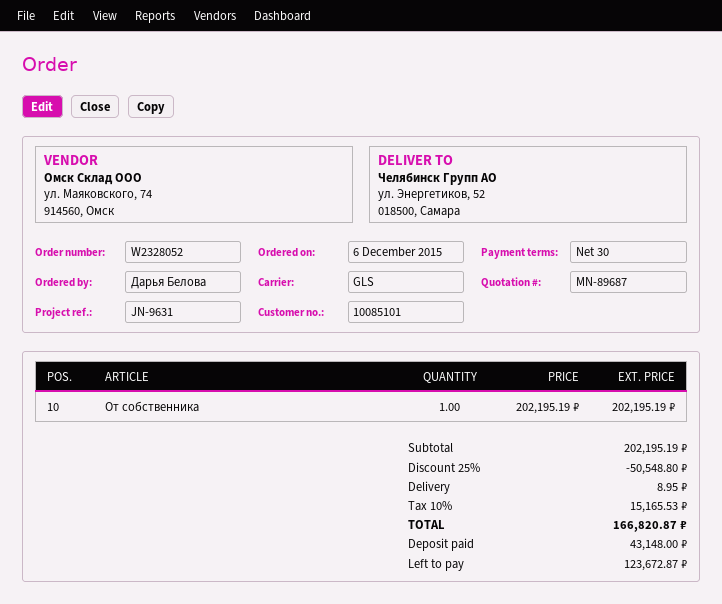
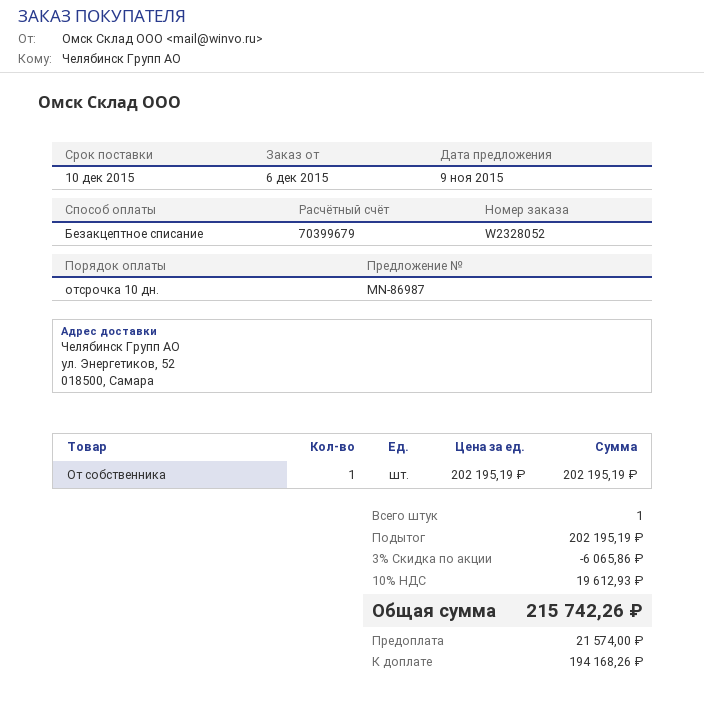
quote number: MN-89687 -> MN-86987
payment terms: 30 days -> 10 days
discount: 25% = 50548.80 -> 3% = 6065.86
shipping: 8.95 -> none
tax: 10% = 15165.53 -> 10% = 19612.93
total: 166820.87 -> 215742.26
deposit: 43148.00 -> 21574.00
balance: 123672.87 -> 194168.26

